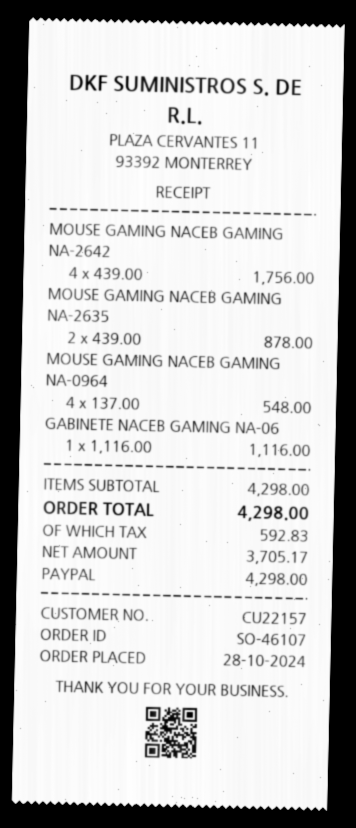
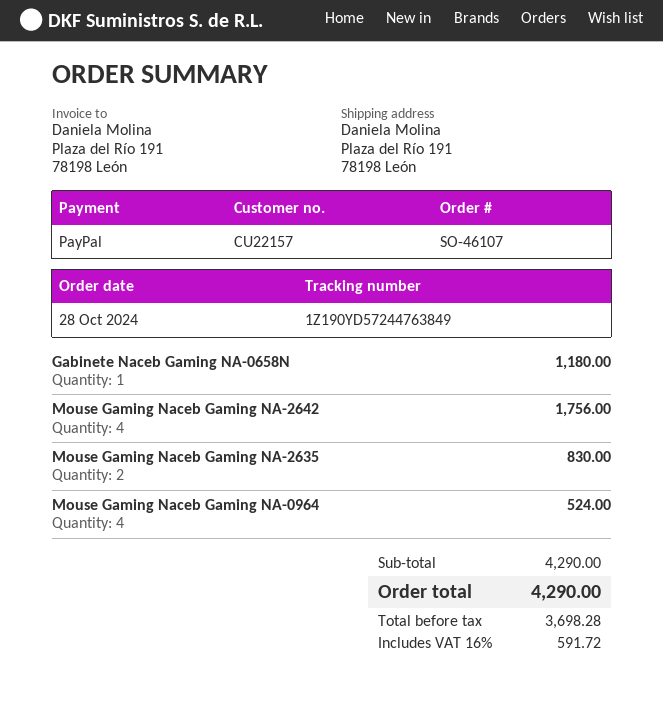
MOUSE GAMING NACEB GAMING NA-2635: 2 for 878.00 -> 2 for 830.00
MOUSE GAMING NACEB GAMING NA-0964: 4 for 548.00 -> 4 for 524.00
GABINETE NACEB GAMING NA-06: 1 for 1116.00 -> 1 for 1180.00
subtotal: 4298.00 -> 4290.00
net: 3705.17 -> 3698.28
tax: 592.83 -> 591.72
total: 4298.00 -> 4290.00

